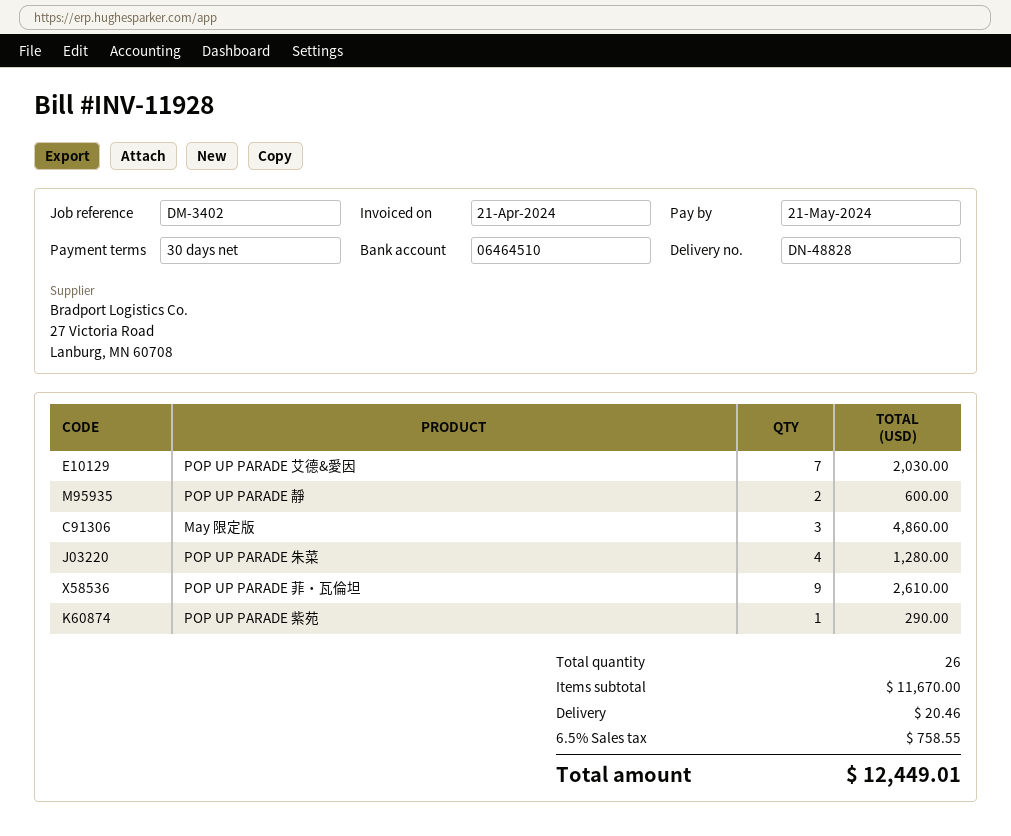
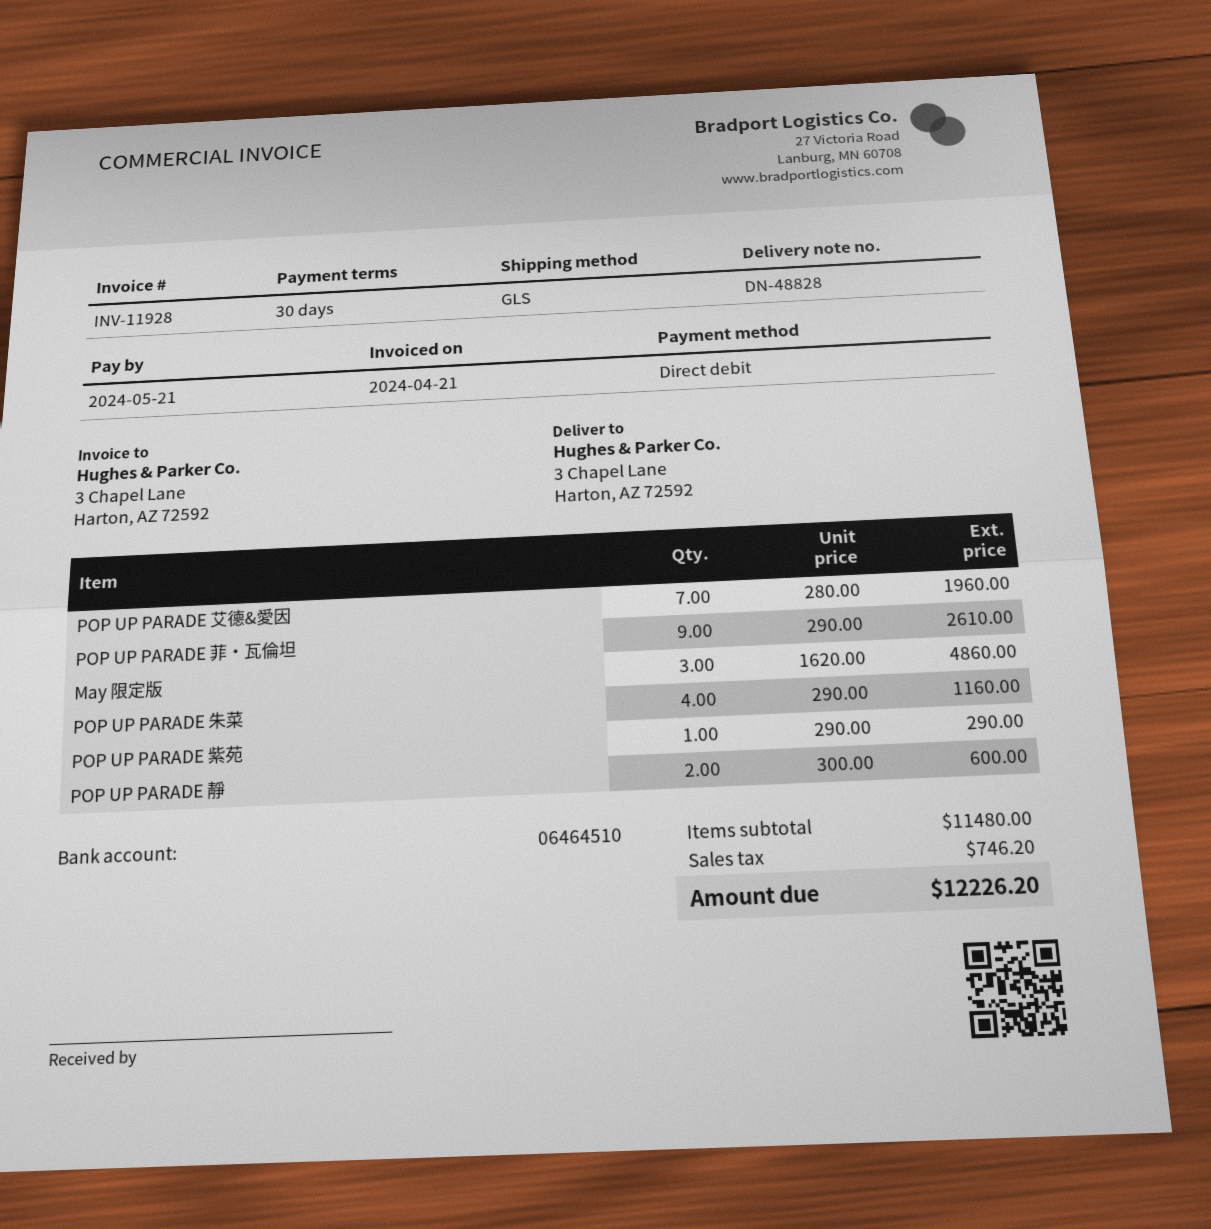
POP UP PARADE 艾德&愛因: 7 for 2030.00 -> 7 for 1960.00
POP UP PARADE 朱菜: 4 for 1280.00 -> 4 for 1160.00
subtotal: 11670.00 -> 11480.00
shipping: 20.46 -> none
tax: 758.55 -> 746.20
total: 12449.01 -> 12226.20

